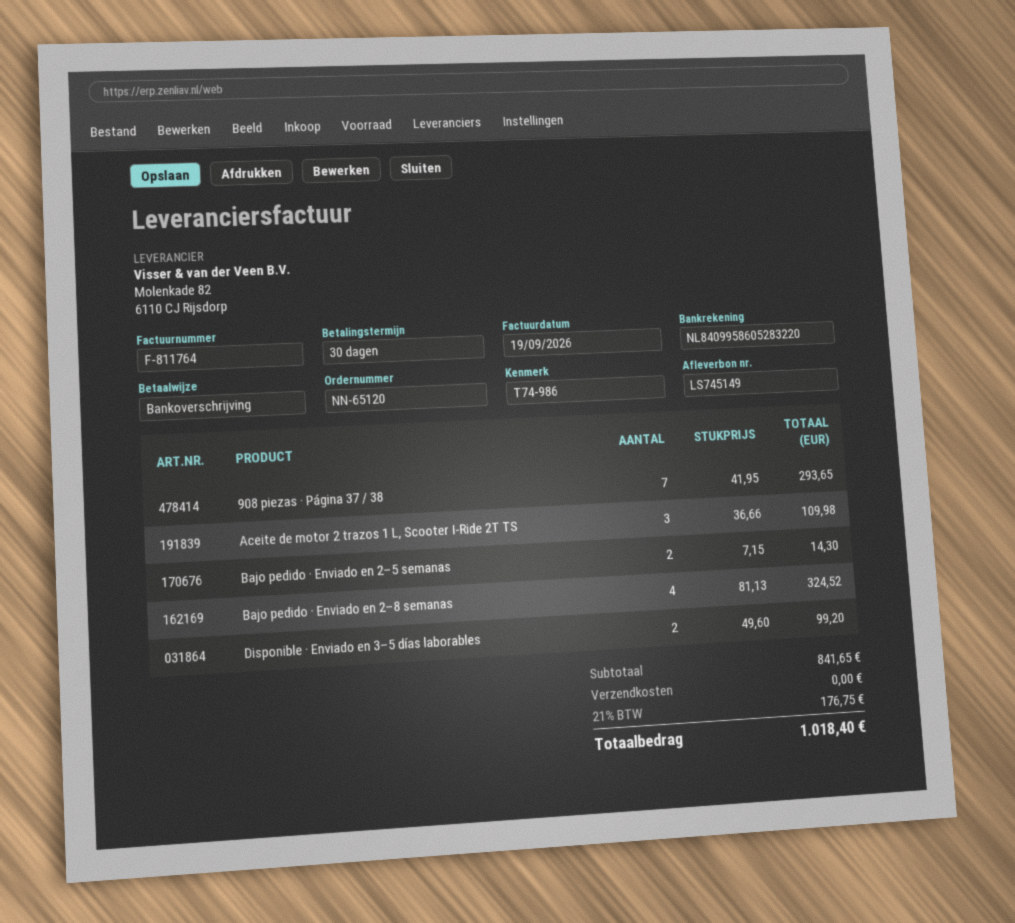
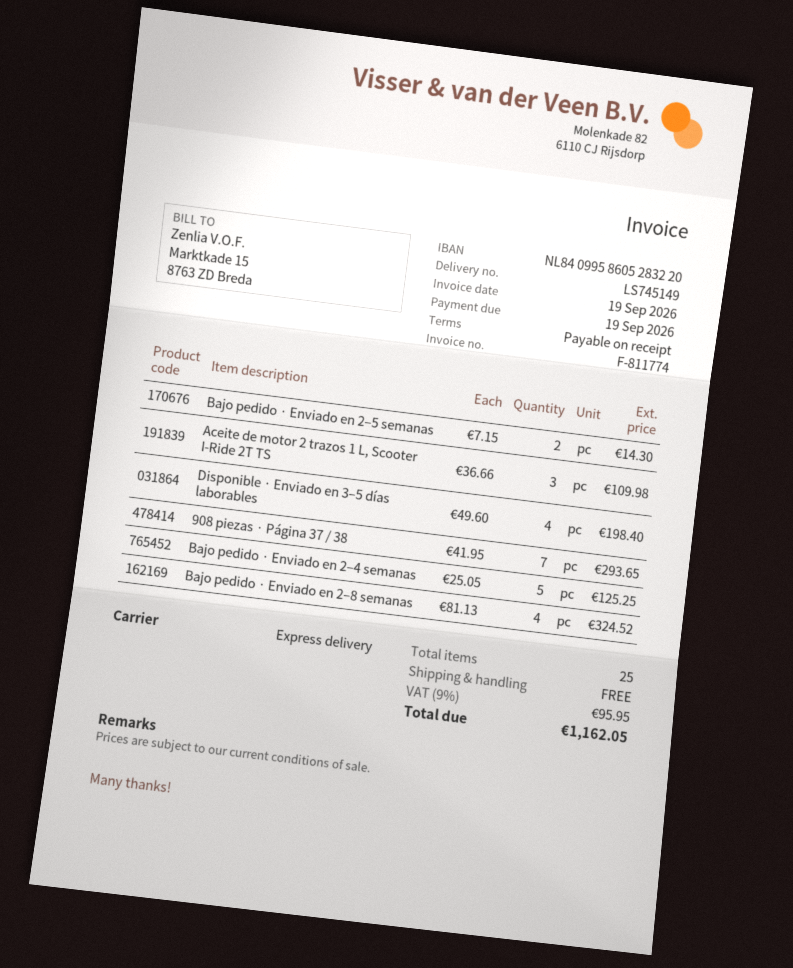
invoice number: F-811764 -> F-811774
payment terms: 30 days -> on receipt
Disponible · Enviado en 3–5 días laborables: 2 x 49.60 = 99.20 -> 4 x 49.60 = 198.40
Bajo pedido · Enviado en 2–4 semanas: none -> 5 x 25.05 = 125.25
tax: 21% = 176.75 -> 9% = 95.95
total: 1018.40 -> 1162.05

